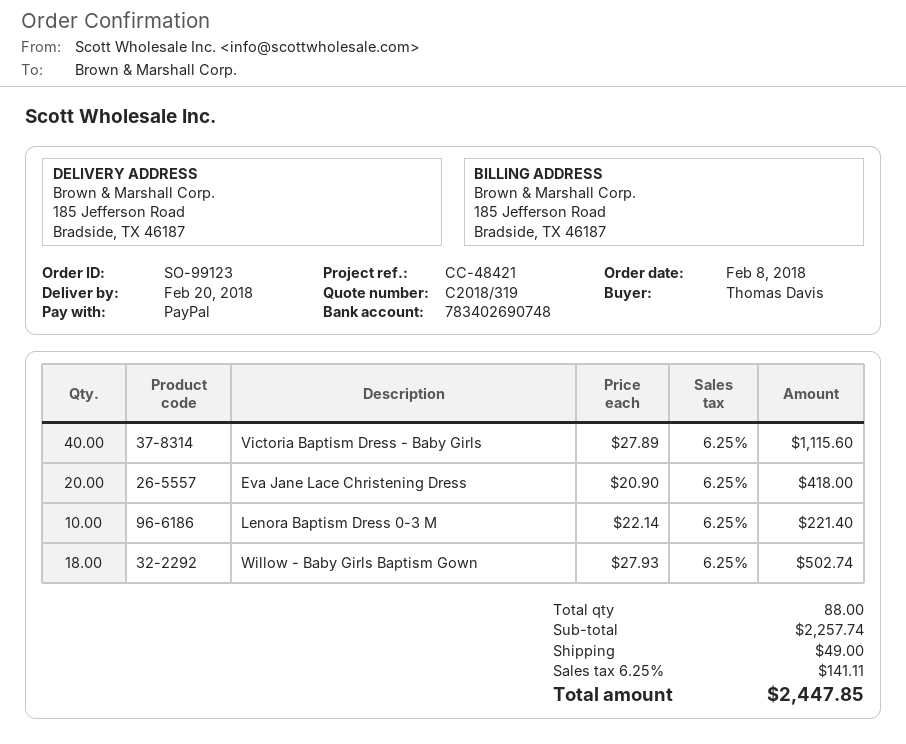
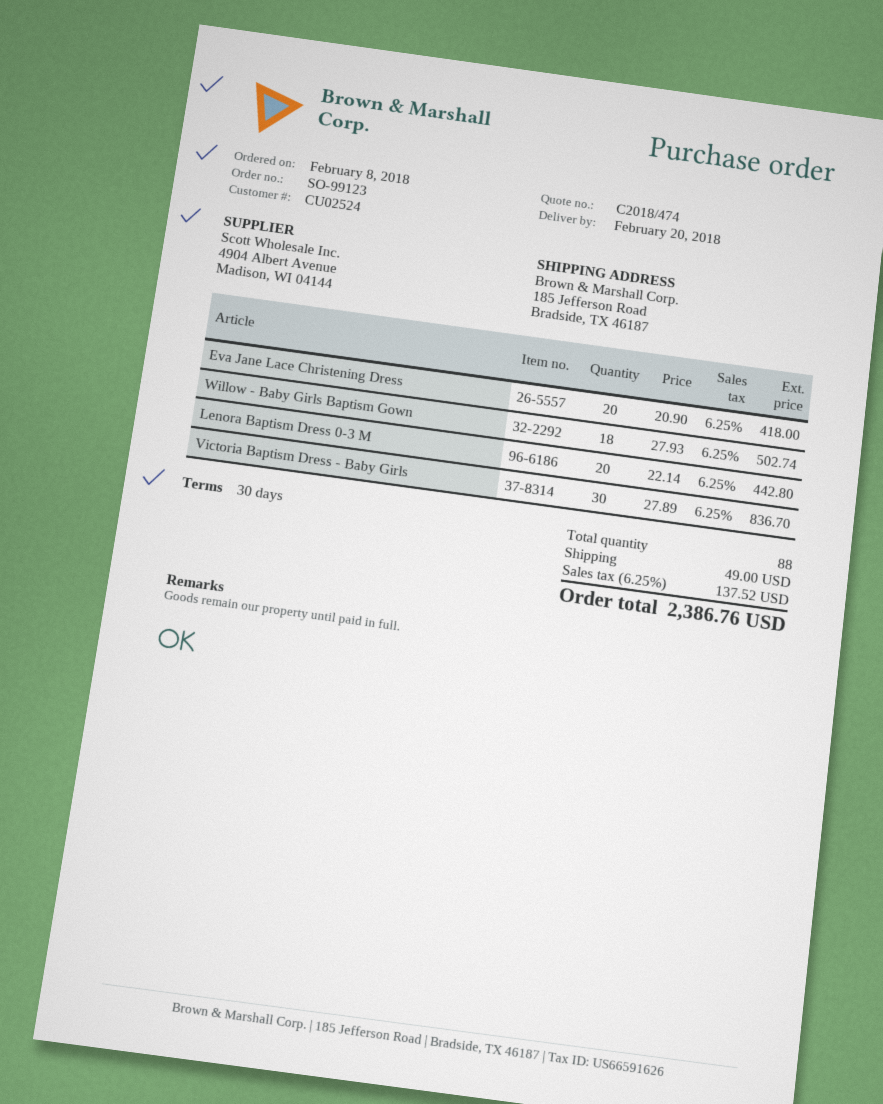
quote number: C2018/319 -> C2018/474
Victoria Baptism Dress - Baby Girls: 40 x 27.89 = 1115.60 -> 30 x 27.89 = 836.70
Lenora Baptism Dress 0-3 M: 10 x 22.14 = 221.40 -> 20 x 22.14 = 442.80
tax: 6.25% = 141.11 -> 6.25% = 137.52
total: 2447.85 -> 2386.76

